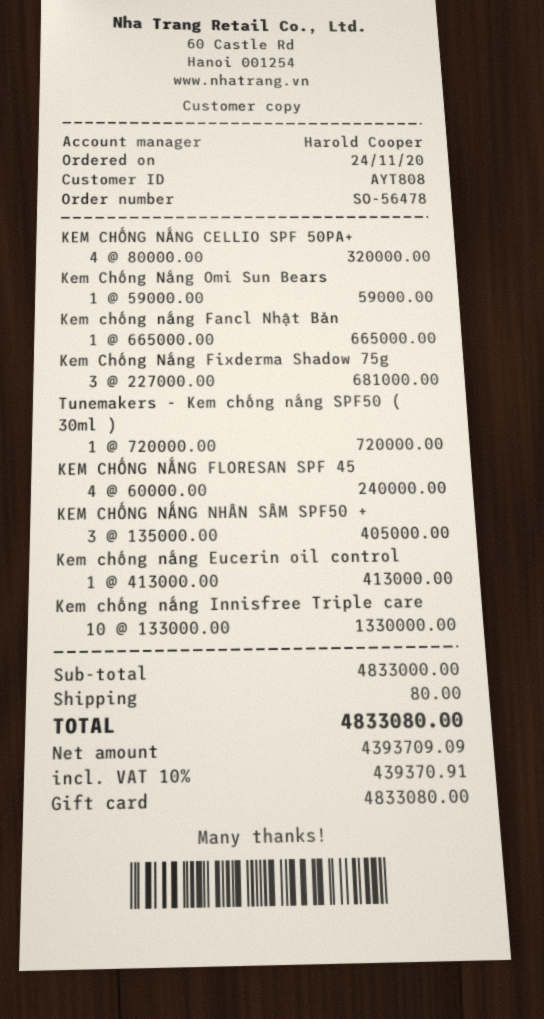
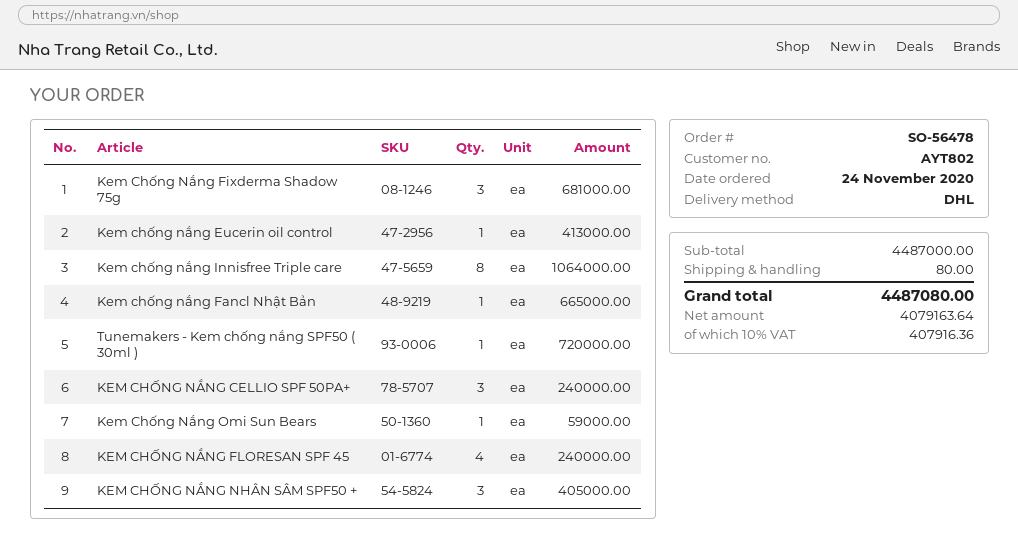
customer number: AYT808 -> AYT802
KEM CHỐNG NẮNG CELLIO SPF 50PA+: 4 for 320000.00 -> 3 for 240000.00
Kem chống nắng Innisfree Triple care: 10 for 1330000.00 -> 8 for 1064000.00
subtotal: 4833000.00 -> 4487000.00
net: 4393709.09 -> 4079163.64
tax: 10% = 439370.91 -> 10% = 407916.36
total: 4833080.00 -> 4487080.00

